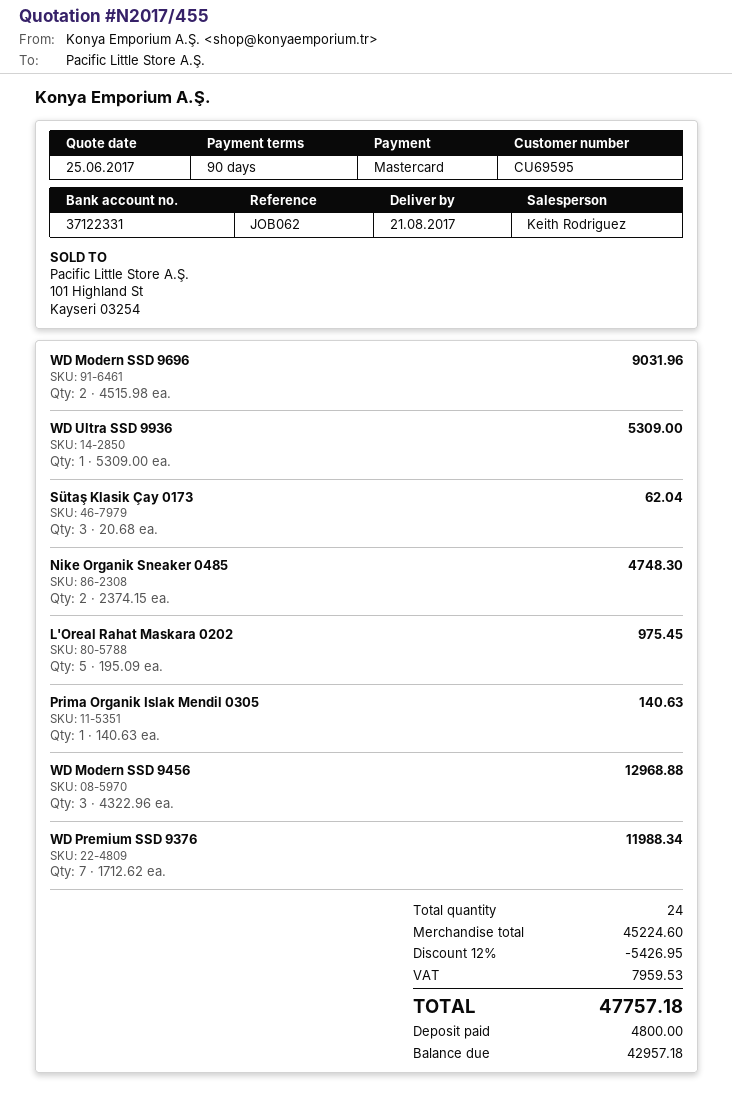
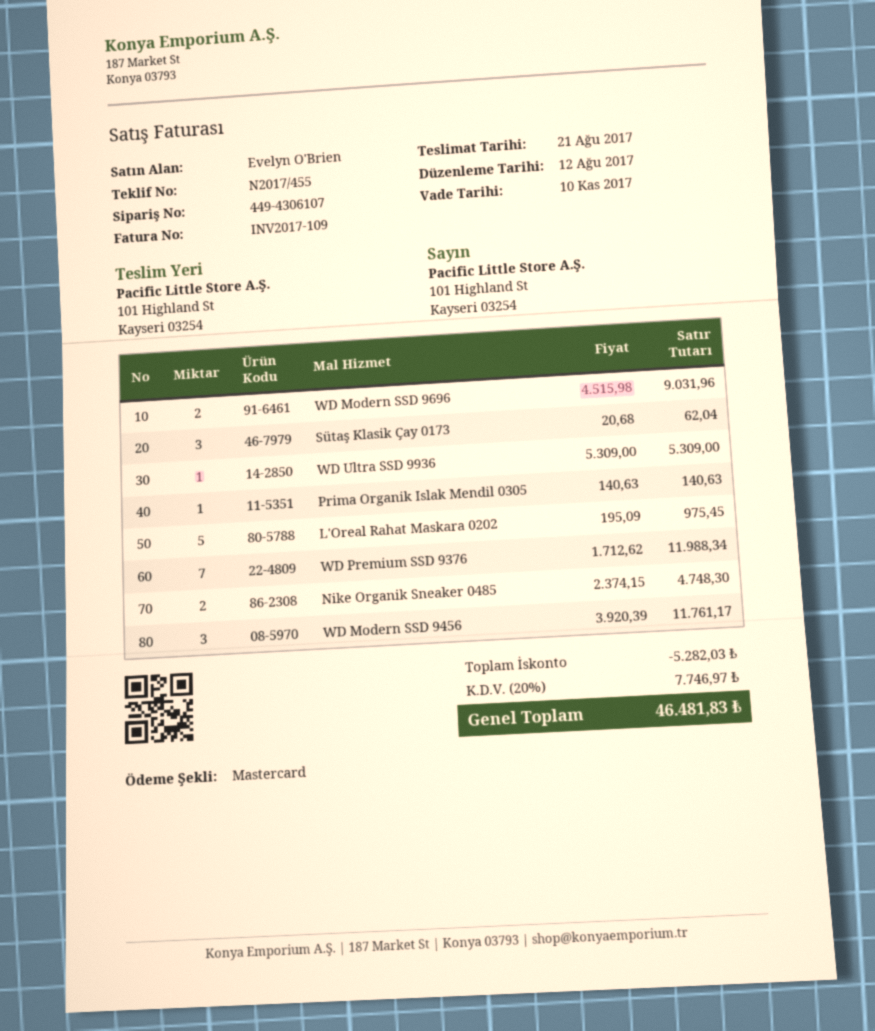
WD Modern SSD 9456: 3 x 4322.96 = 12968.88 -> 3 x 3920.39 = 11761.17
discount: 5426.95 -> 5282.03
tax: 7959.53 -> 7746.97
total: 47757.18 -> 46481.83

